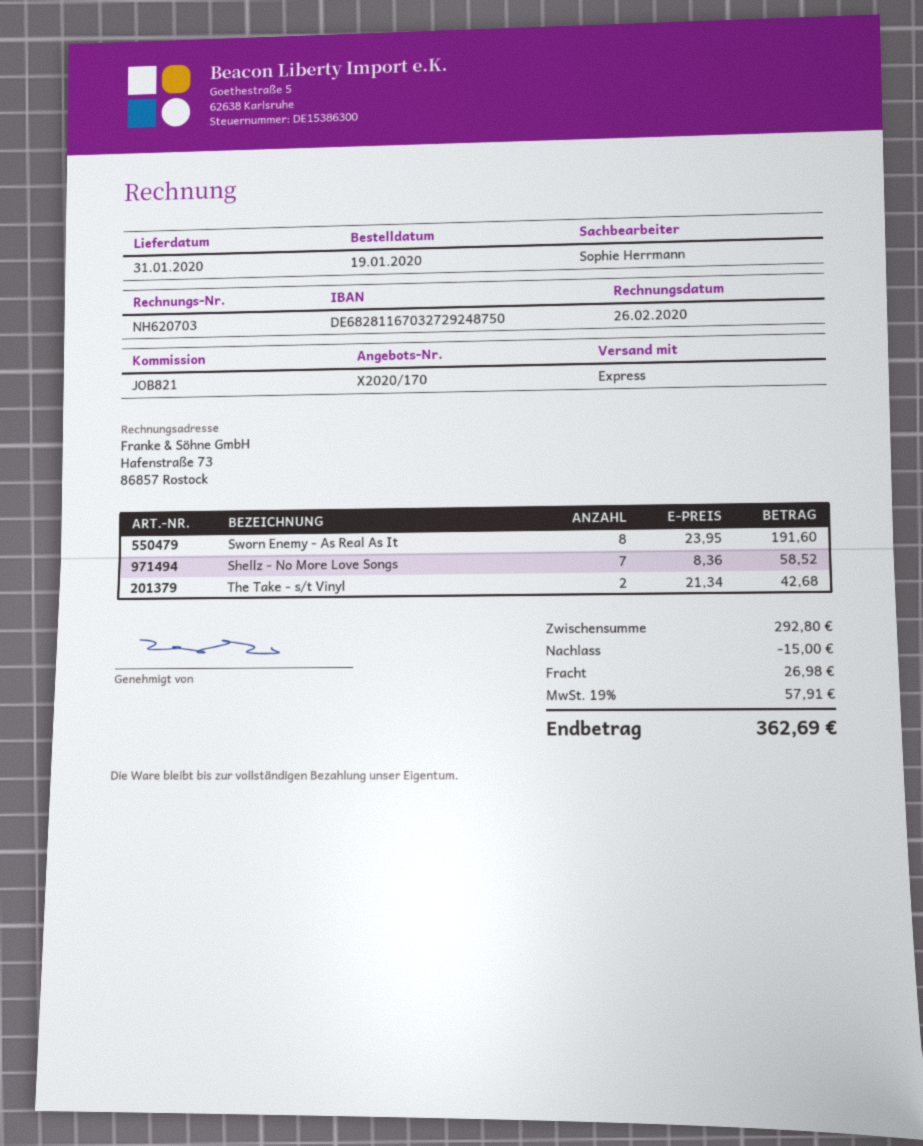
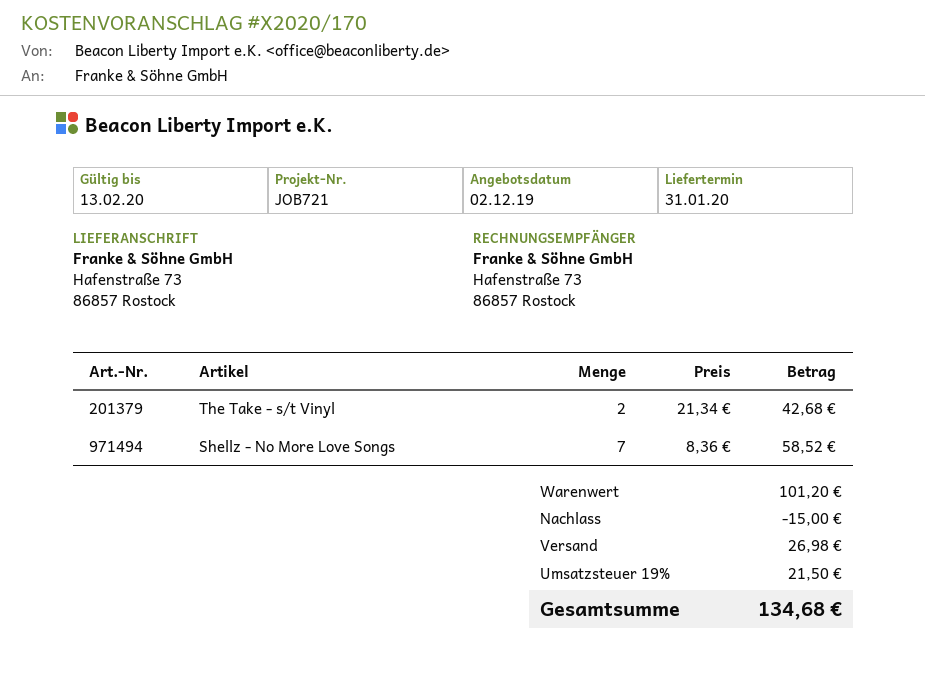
reference: JOB821 -> JOB721
Sworn Enemy - As Real As It: 8 x 23.95 = 191.60 -> none
subtotal: 292.80 -> 101.20
tax: 19% = 57.91 -> 19% = 21.50
total: 362.69 -> 134.68

